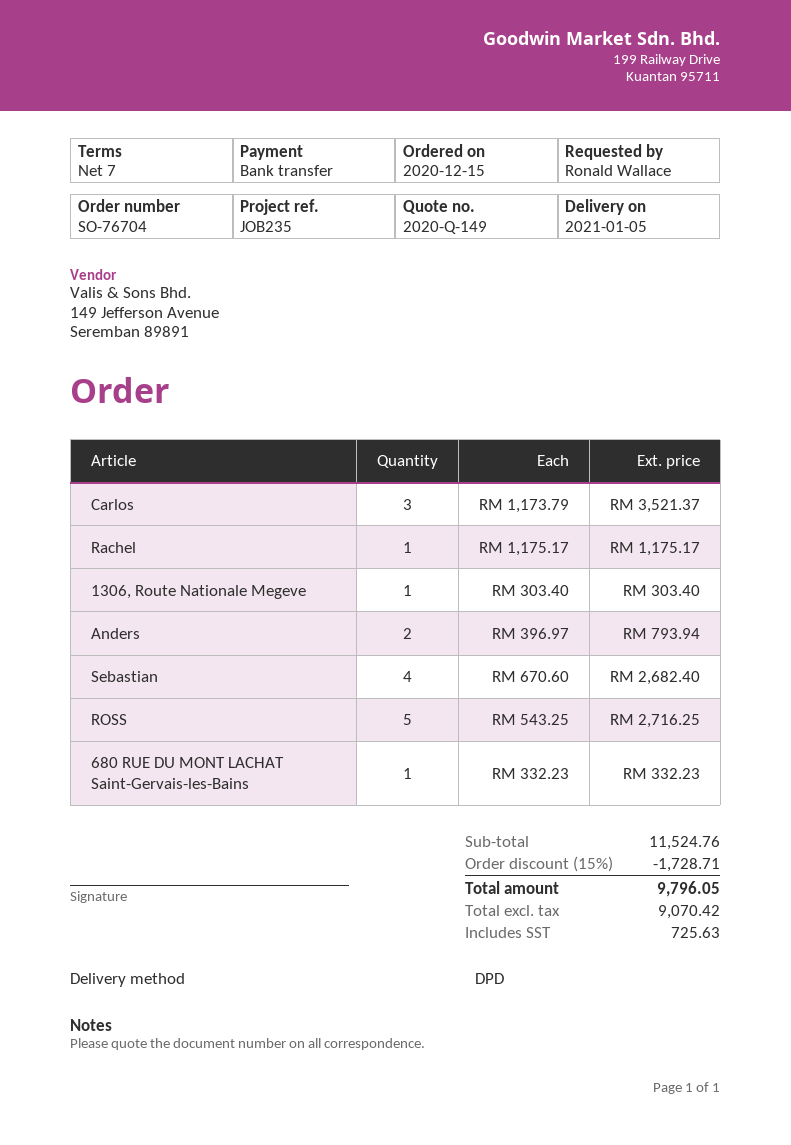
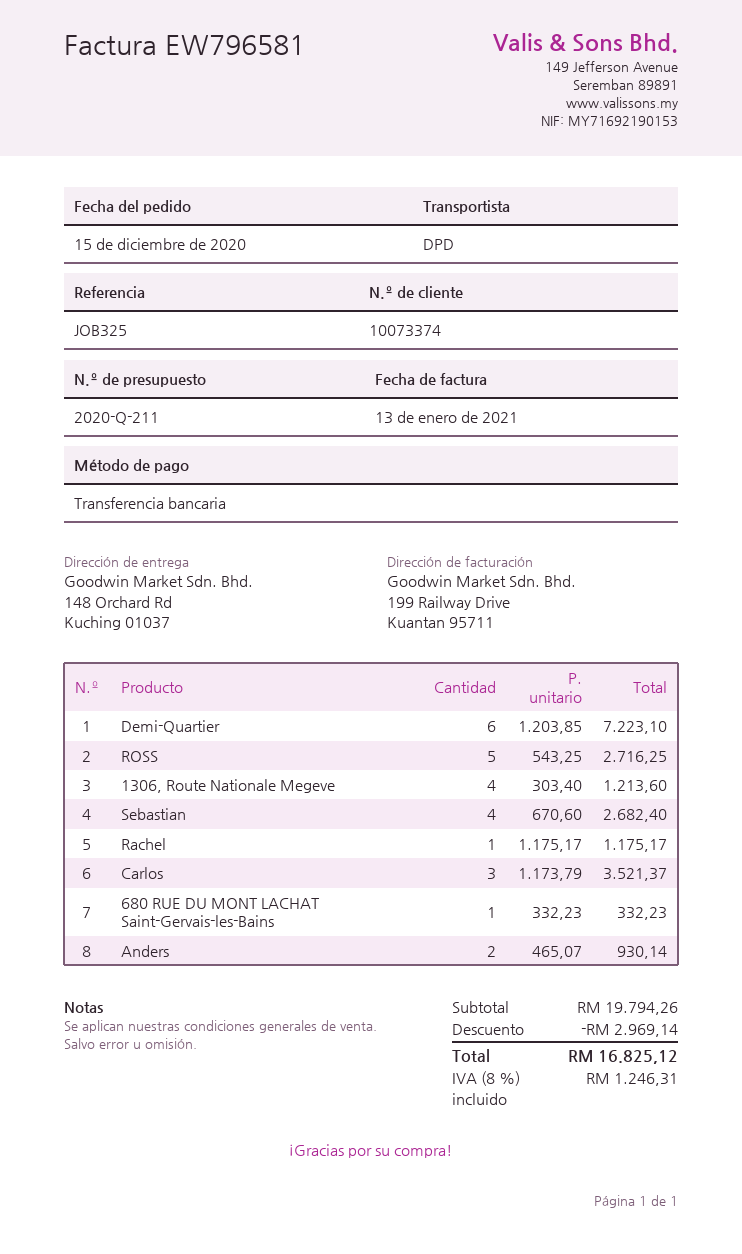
quote number: 2020-Q-149 -> 2020-Q-211
reference: JOB235 -> JOB325
1306, Route Nationale Megeve: 1 x 303.40 = 303.40 -> 4 x 303.40 = 1213.60
Anders: 2 x 396.97 = 793.94 -> 2 x 465.07 = 930.14
Demi-Quartier: none -> 6 x 1203.85 = 7223.10
subtotal: 11524.76 -> 19794.26
discount: 1728.71 -> 2969.14
tax: 725.63 -> 1246.31
total: 9796.05 -> 16825.12

